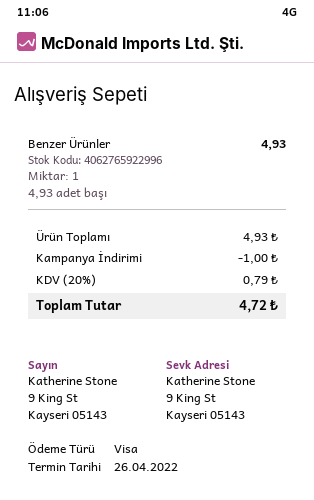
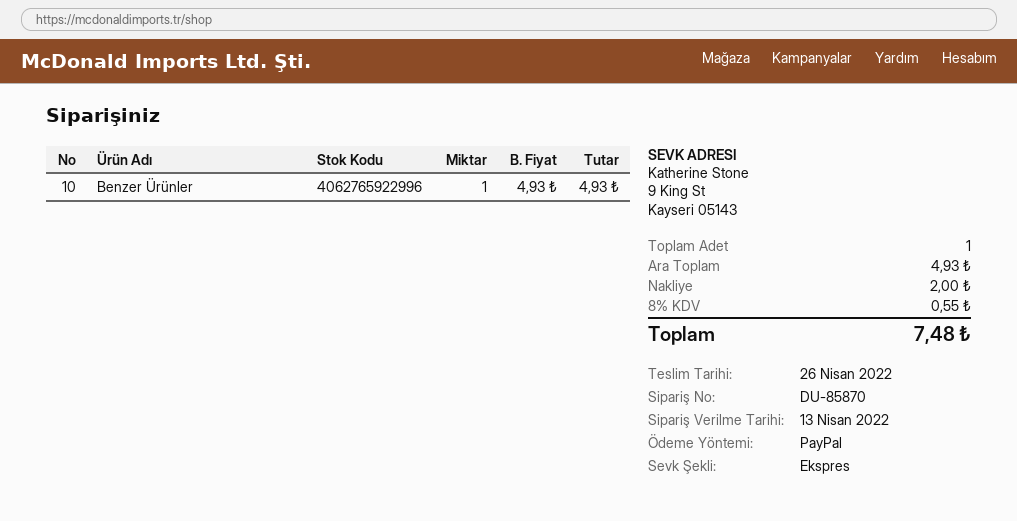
payment method: Visa -> PayPal
discount: 1.00 -> none
shipping: none -> 2.00
tax: 20% = 0.79 -> 8% = 0.55
total: 4.72 -> 7.48

